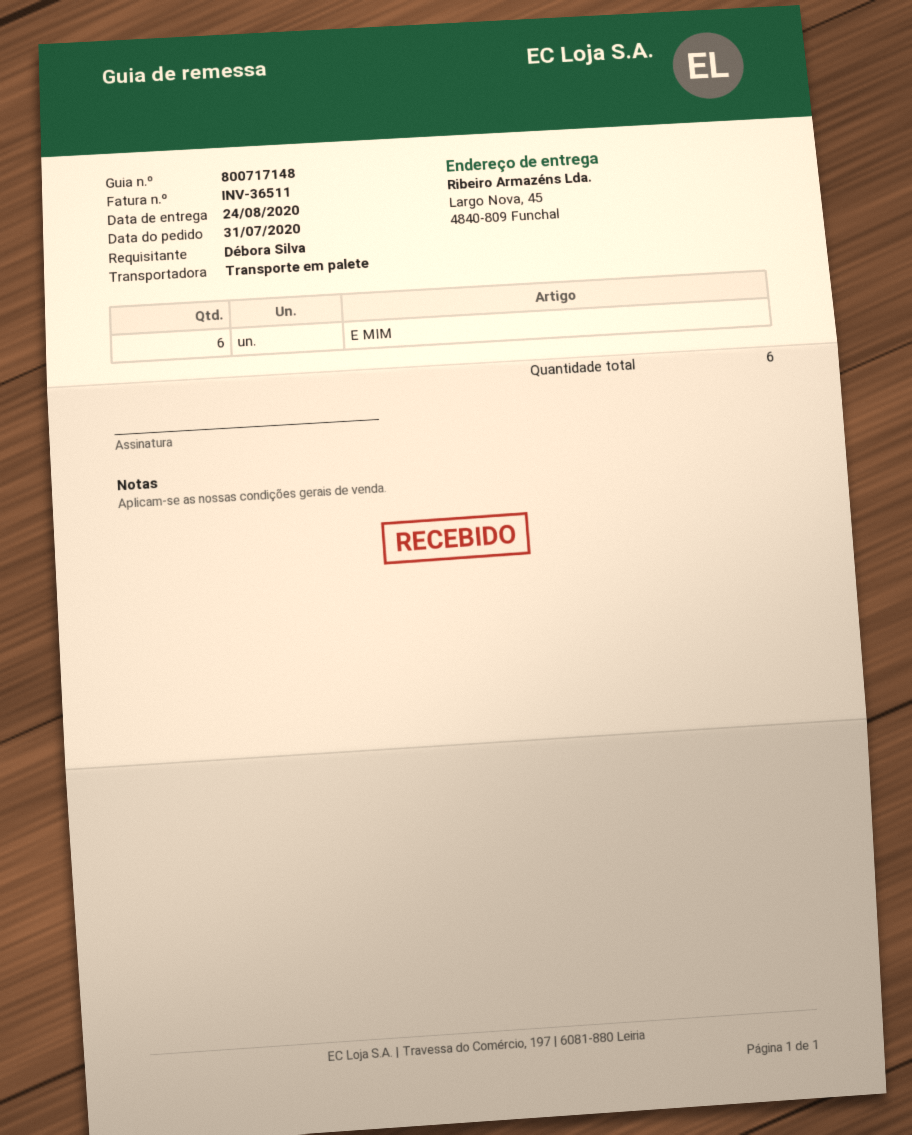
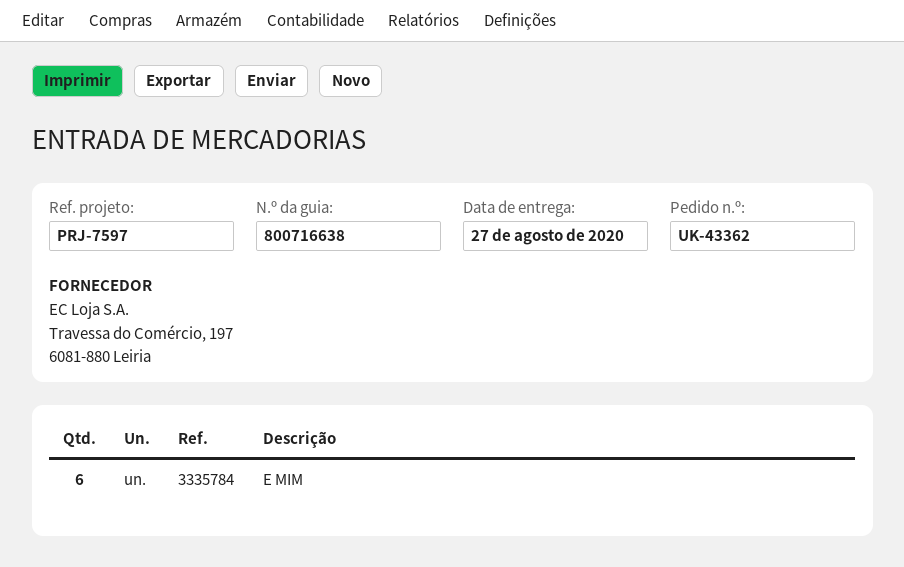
delivery note number: 800717148 -> 800716638
delivery date: 2020-08-24 -> 2020-08-27

